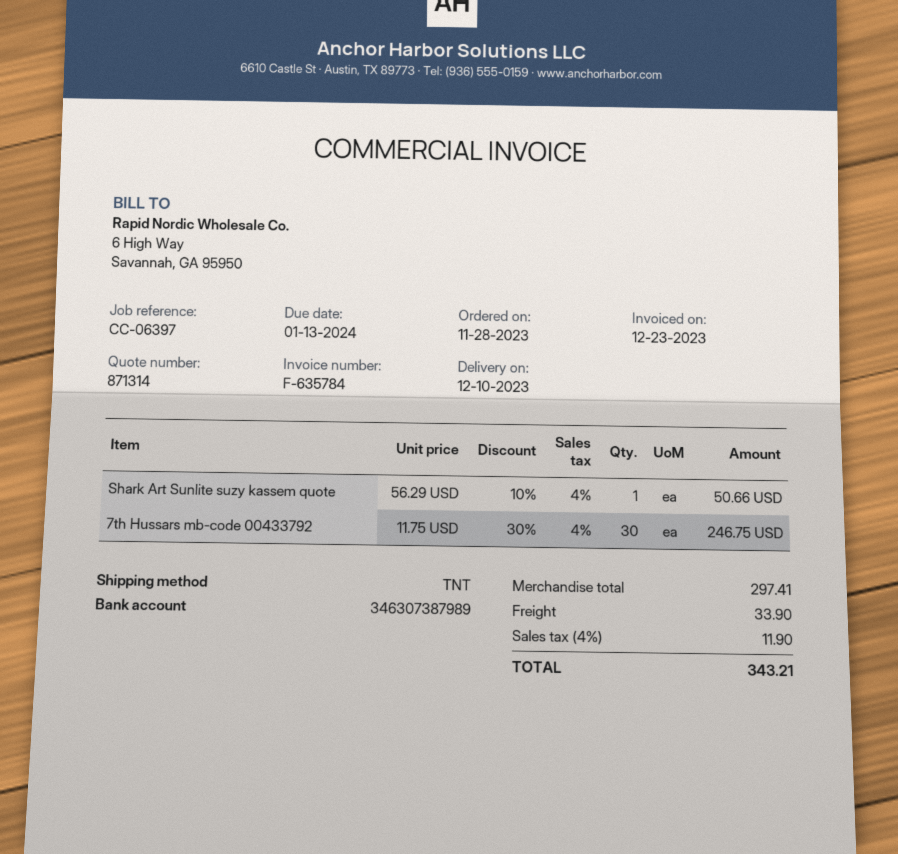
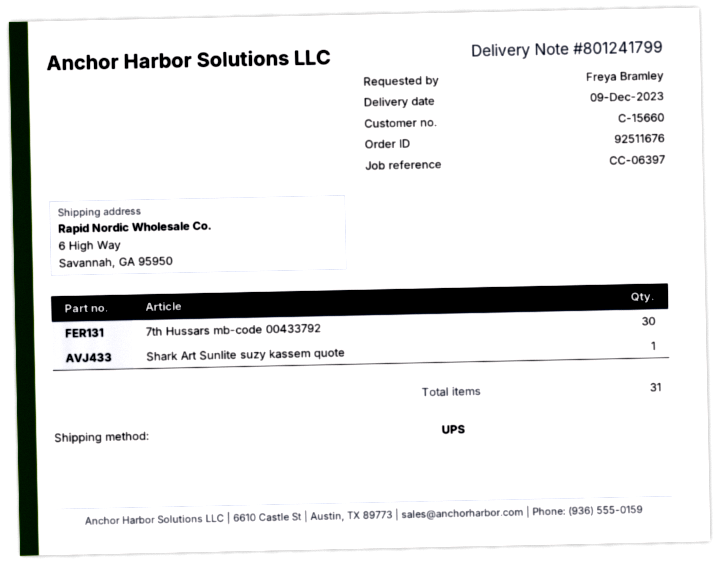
delivery date: 2023-12-10 -> 2023-12-09
shipping method: TNT -> UPS

